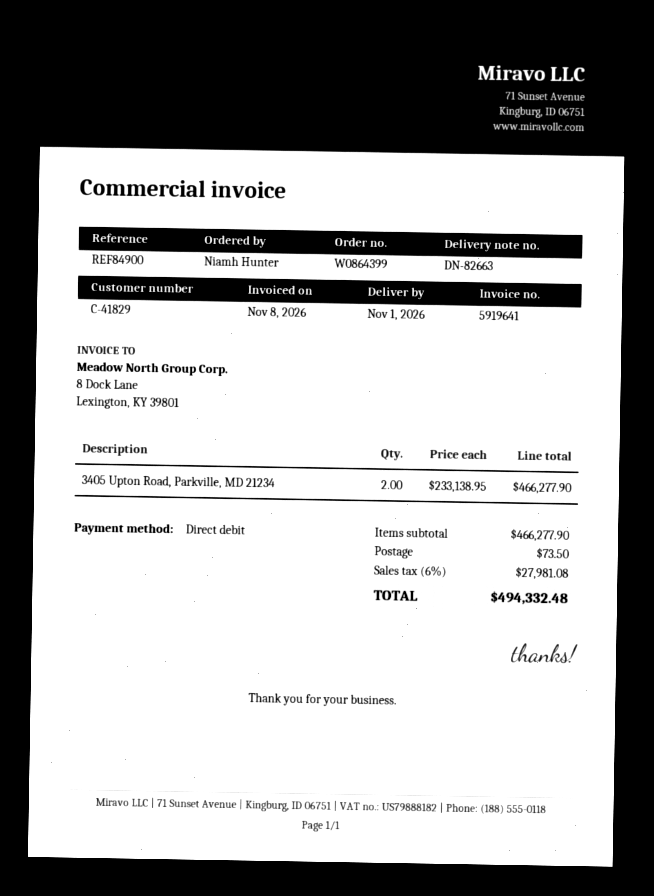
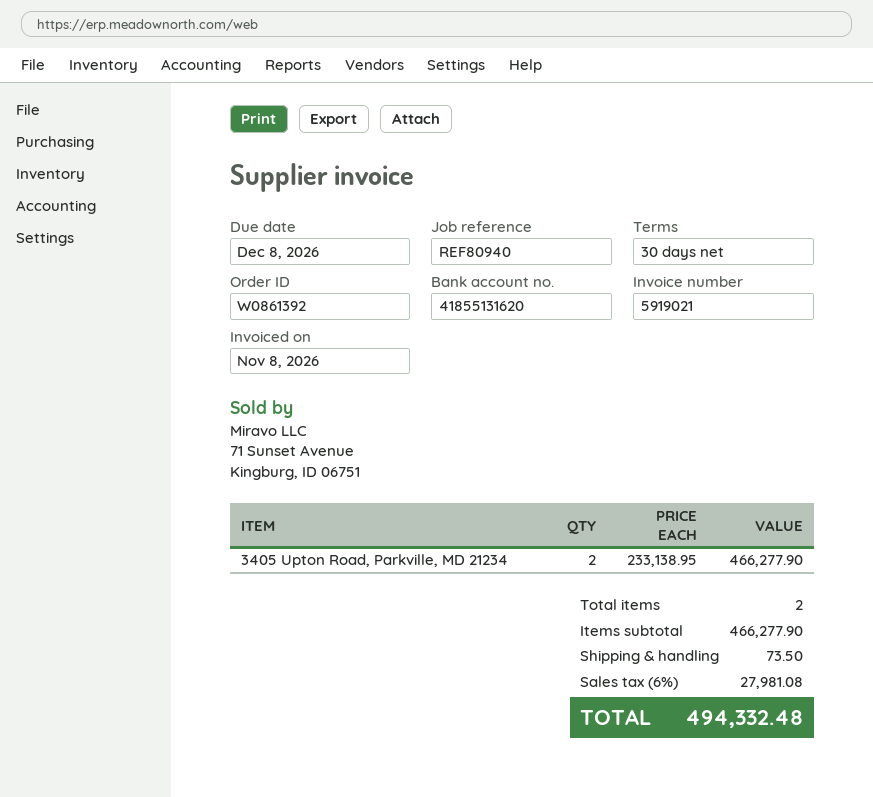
order number: W0864399 -> W0861392
invoice number: 5919641 -> 5919021
reference: REF84900 -> REF80940

